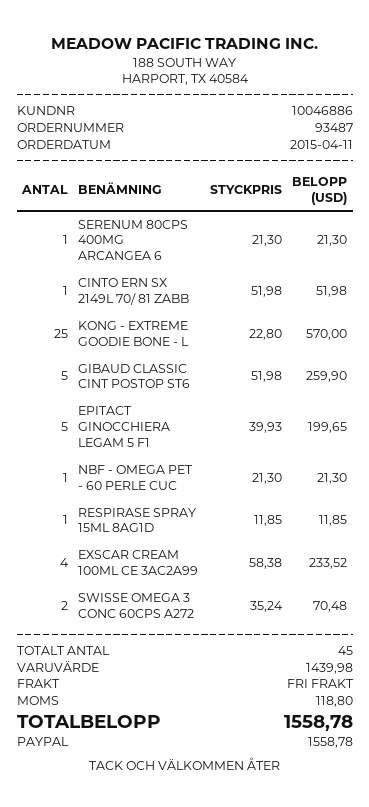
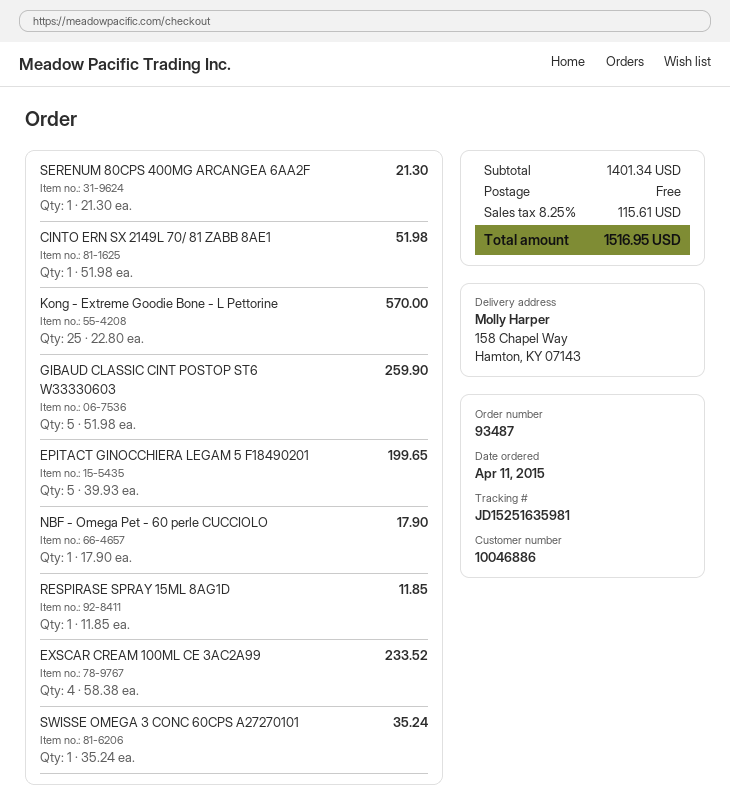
NBF - OMEGA PET - 60 PERLE CUC: 1 x 21.30 = 21.30 -> 1 x 17.90 = 17.90
SWISSE OMEGA 3 CONC 60CPS A272: 2 x 35.24 = 70.48 -> 1 x 35.24 = 35.24
subtotal: 1439.98 -> 1401.34
tax: 118.80 -> 115.61
total: 1558.78 -> 1516.95

